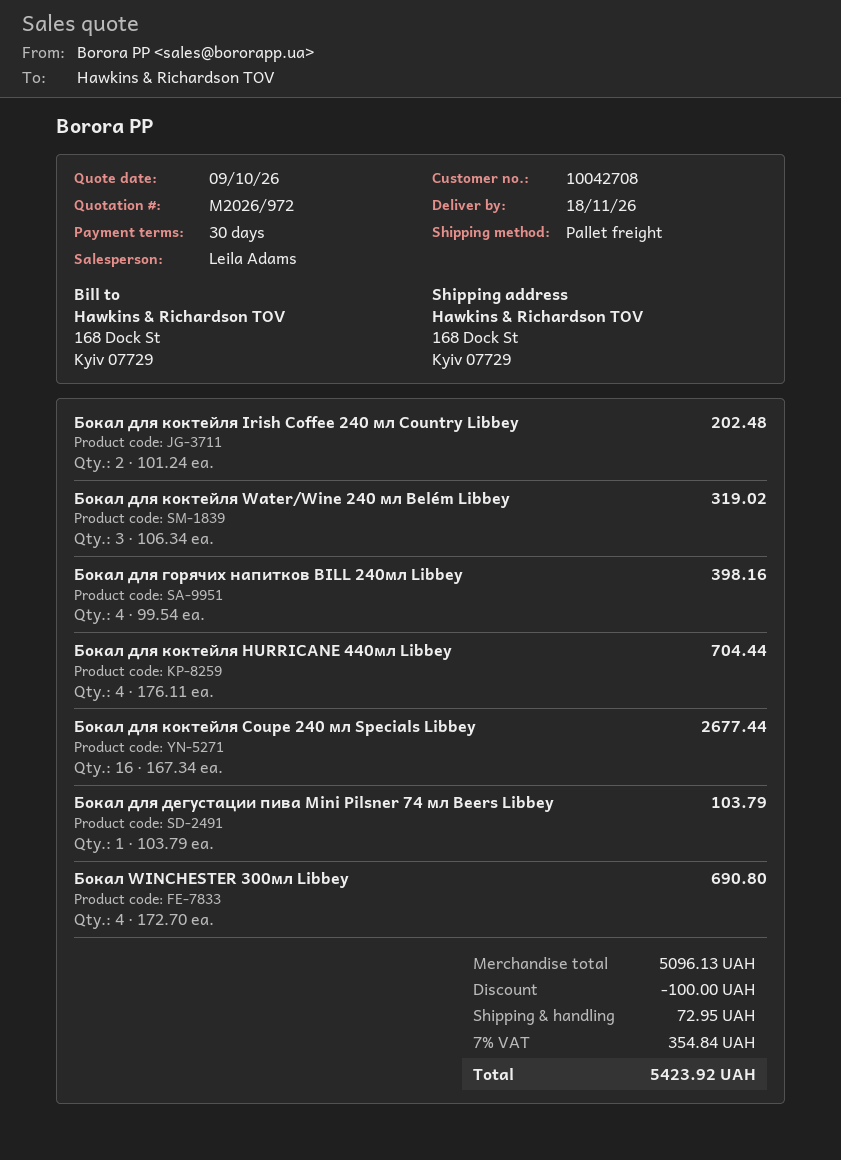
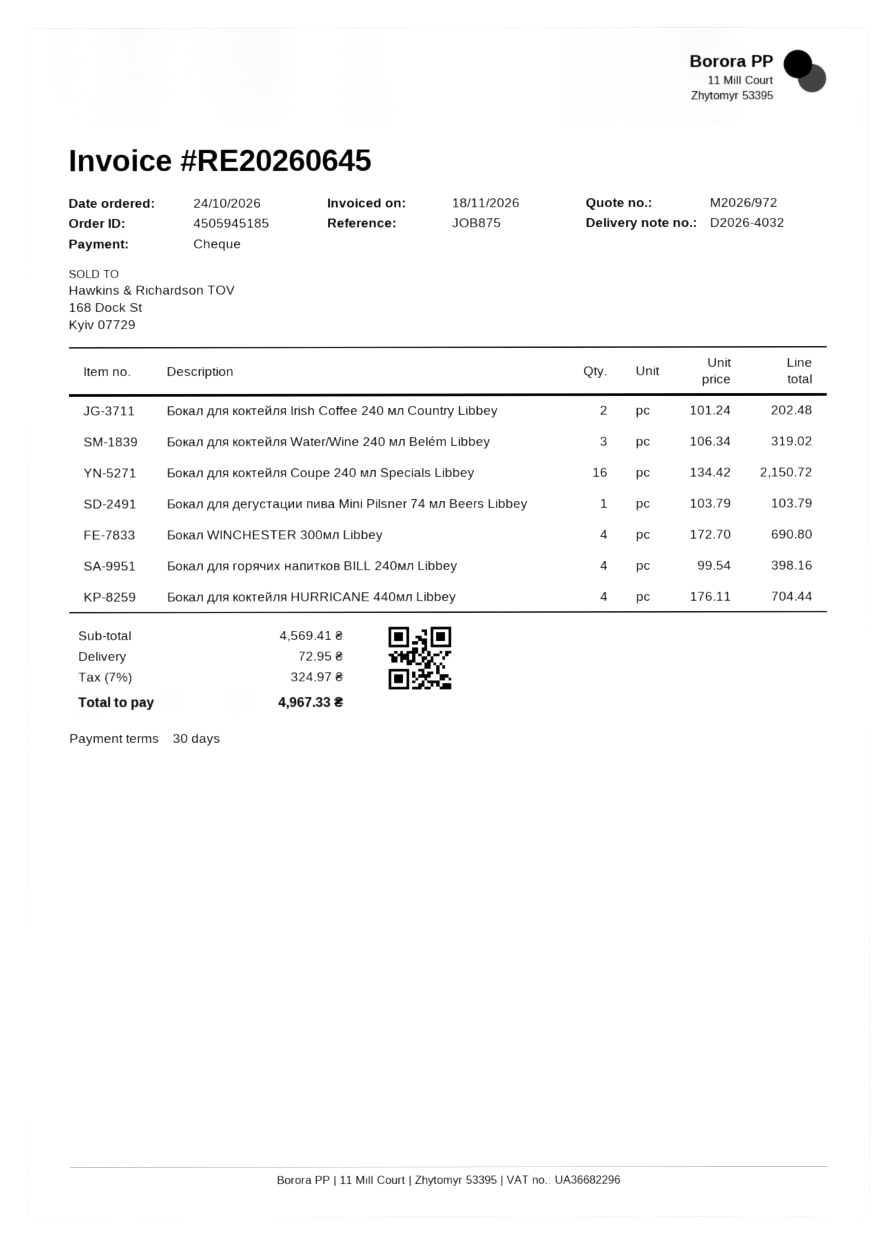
Бокал для коктейля Coupe 240 мл Specials Libbey: 16 x 167.34 = 2677.44 -> 16 x 134.42 = 2150.72
subtotal: 5096.13 -> 4569.41
discount: 100.00 -> none
tax: 7% = 354.84 -> 7% = 324.97
total: 5423.92 -> 4967.33

